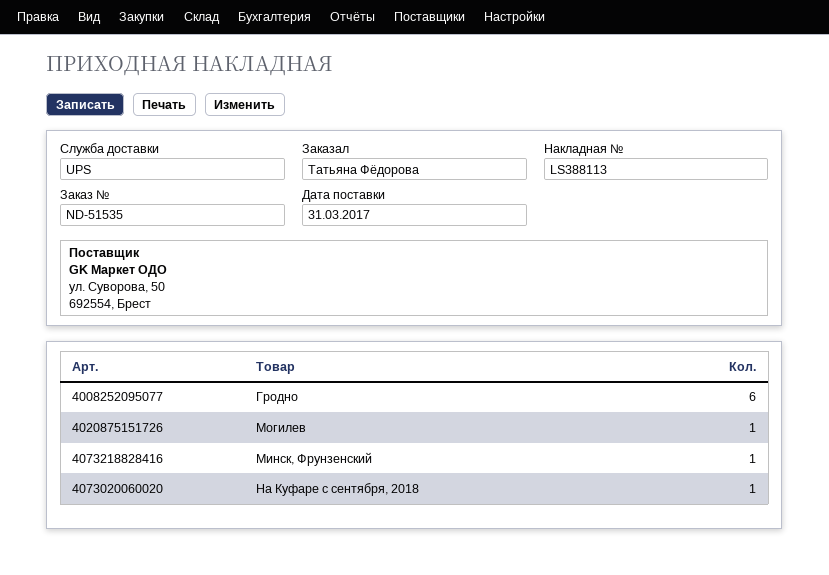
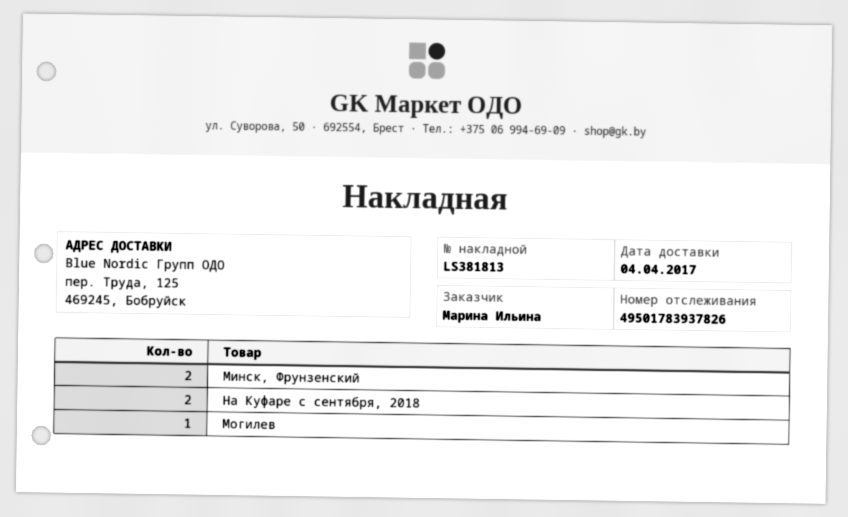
delivery note number: LS388113 -> LS381813
delivery date: 2017-03-31 -> 2017-04-04
ordered by: Татьяна Фёдорова -> Марина Ильина
Гродно: 6 -> none
Минск, Фрунзенский: 1 -> 2
На Куфаре с сентября, 2018: 1 -> 2

